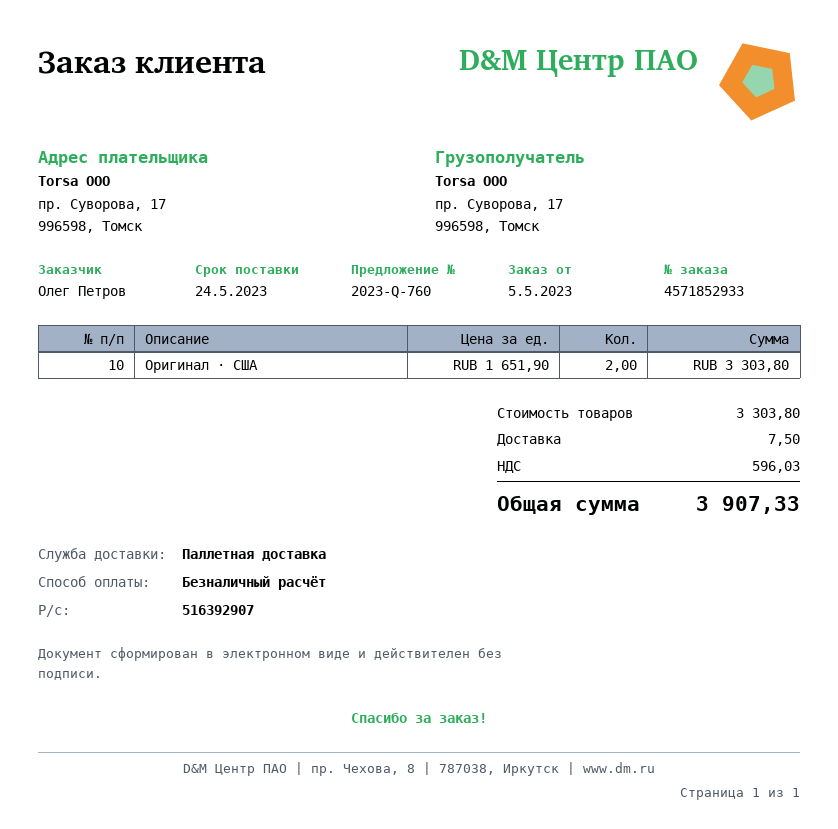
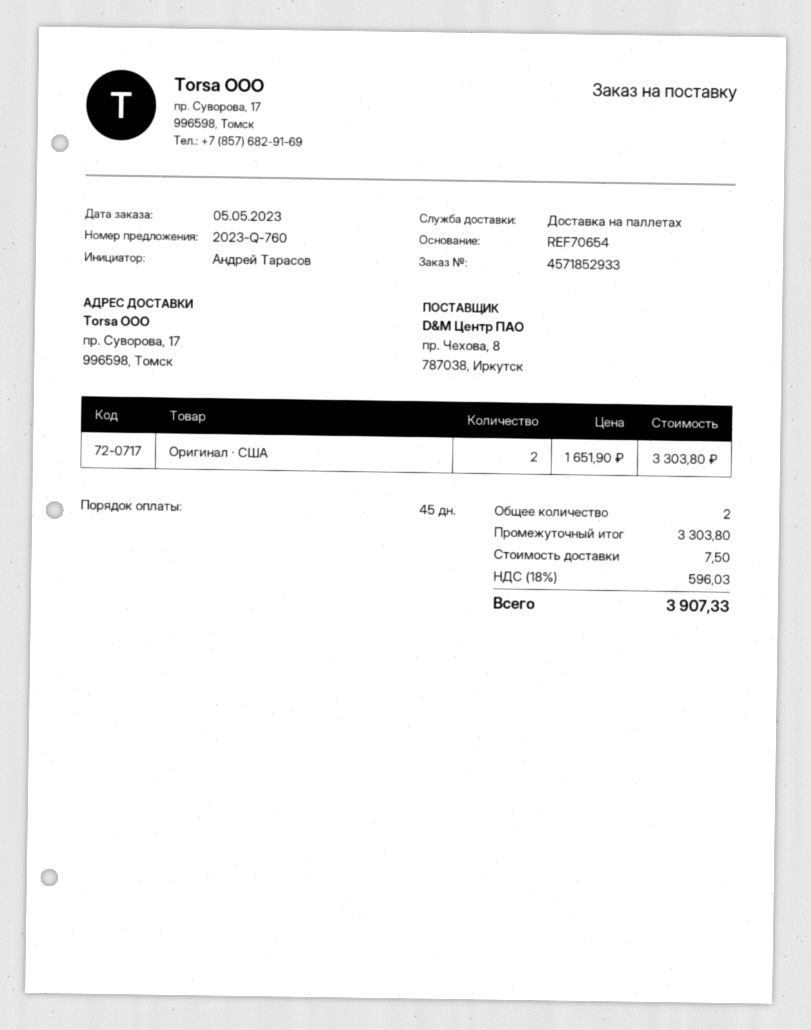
ordered by: Олег Петров -> Андрей Тарасов

